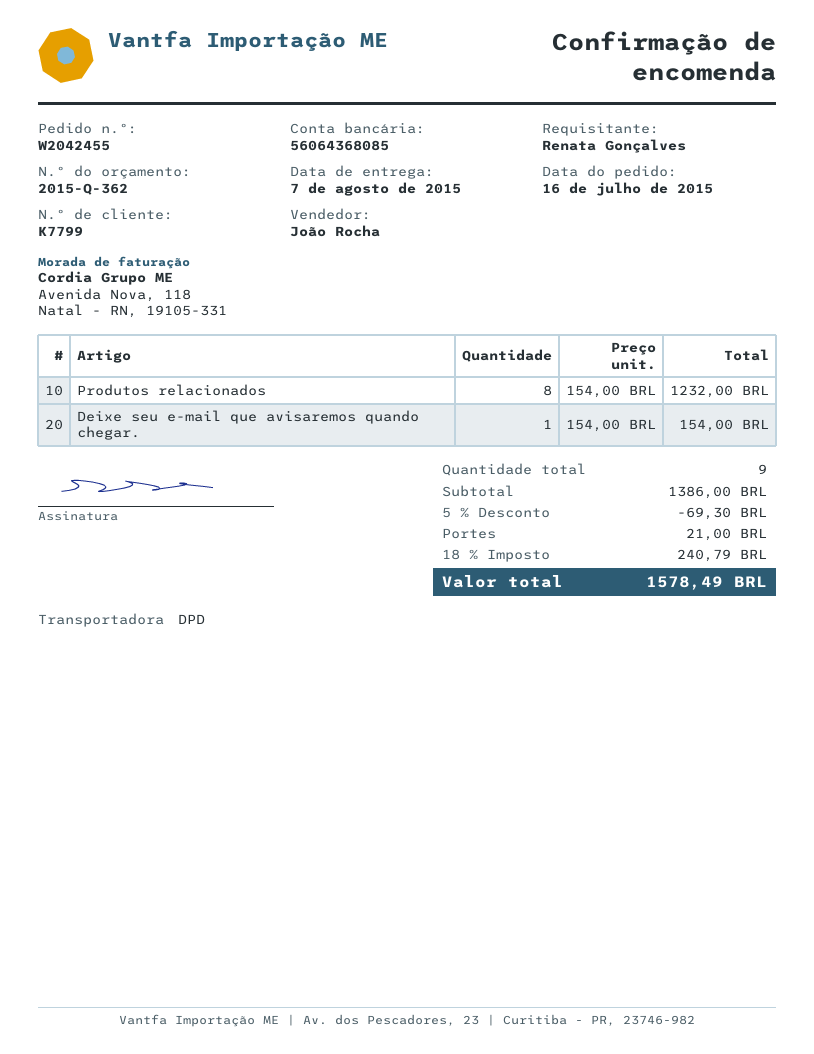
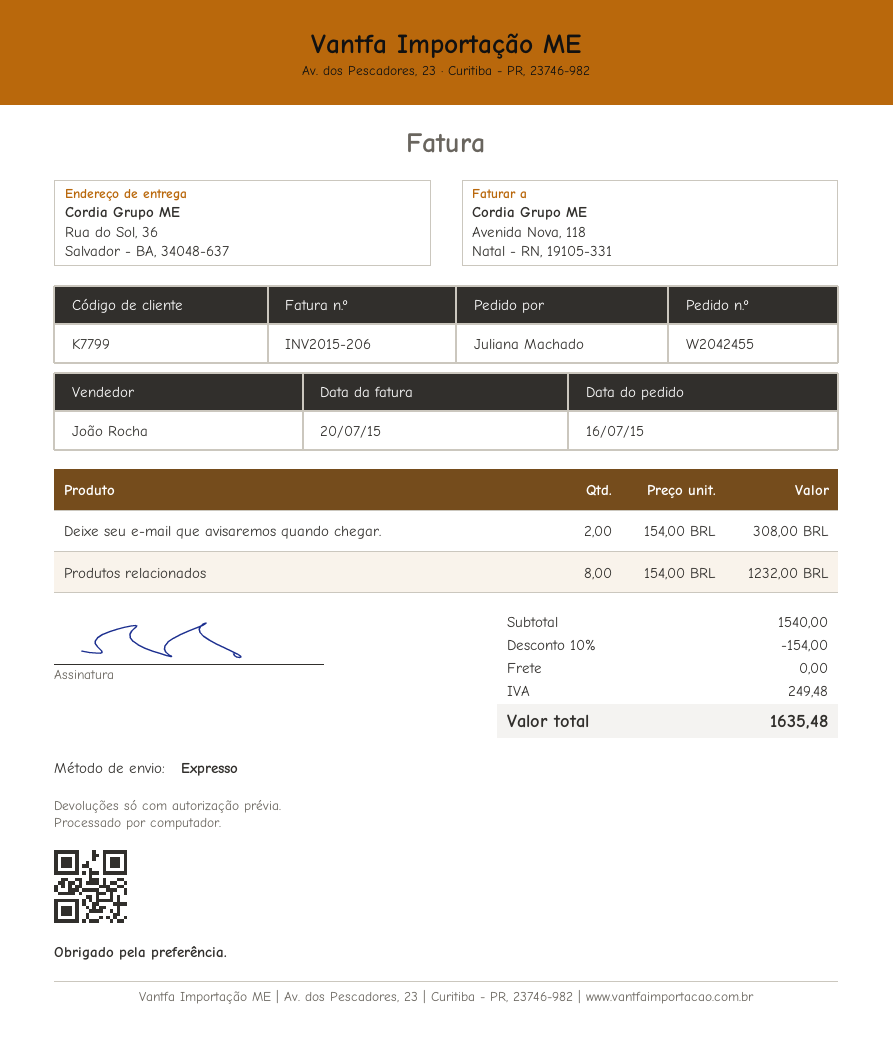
ordered by: Renata Gonçalves -> Juliana Machado
shipping method: DPD -> express
Deixe seu e-mail que avisaremos quando chegar.: 1 x 154.00 = 154.00 -> 2 x 154.00 = 308.00
subtotal: 1386.00 -> 1540.00
discount: 5% = 69.30 -> 10% = 154.00
shipping: 21.00 -> 0.00
tax: 240.79 -> 249.48
total: 1578.49 -> 1635.48

